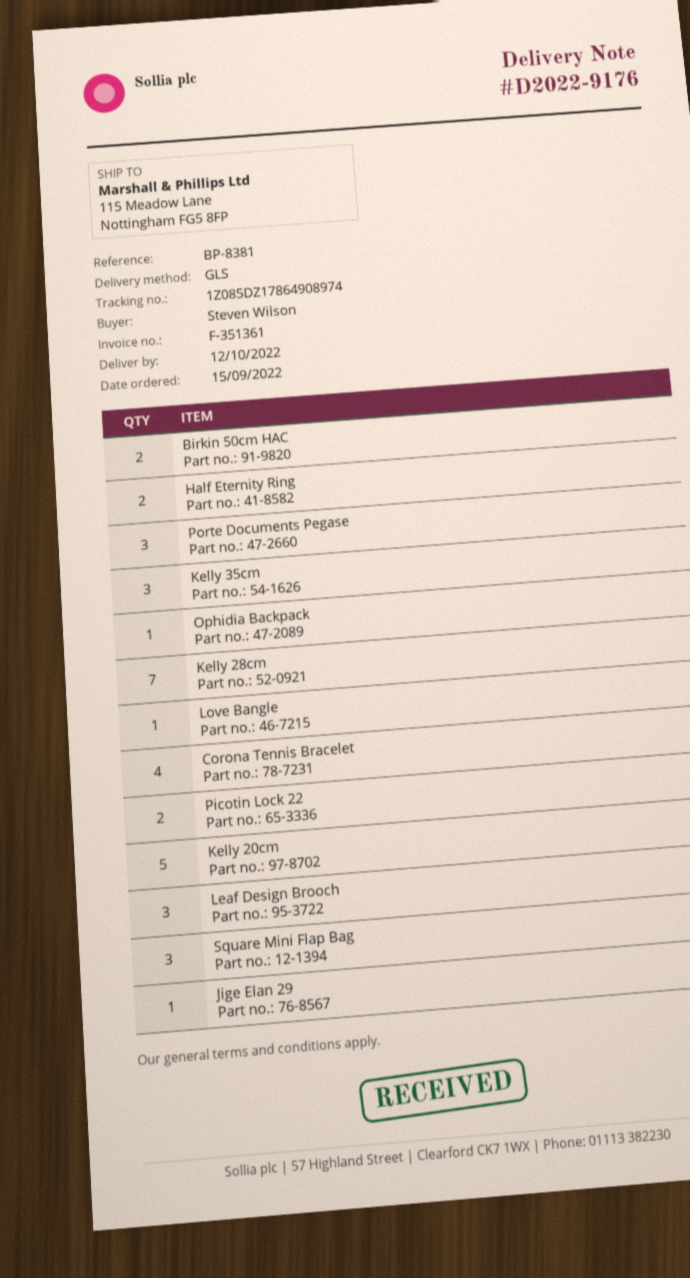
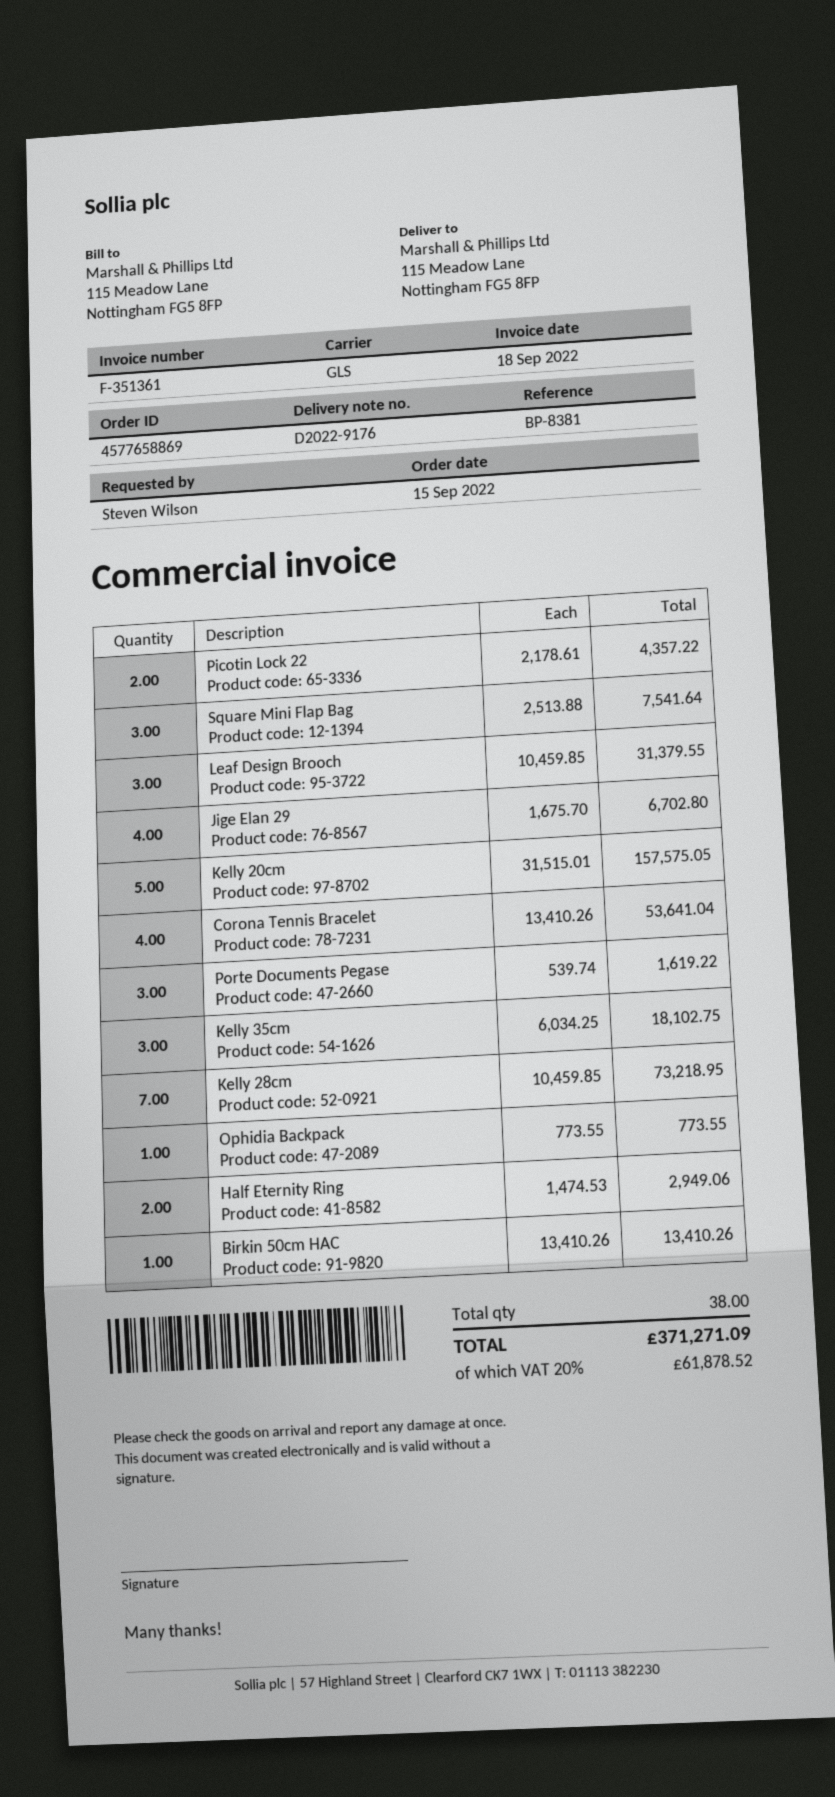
Birkin 50cm HAC: 2 -> 1
Love Bangle: 1 -> none
Jige Elan 29: 1 -> 4

